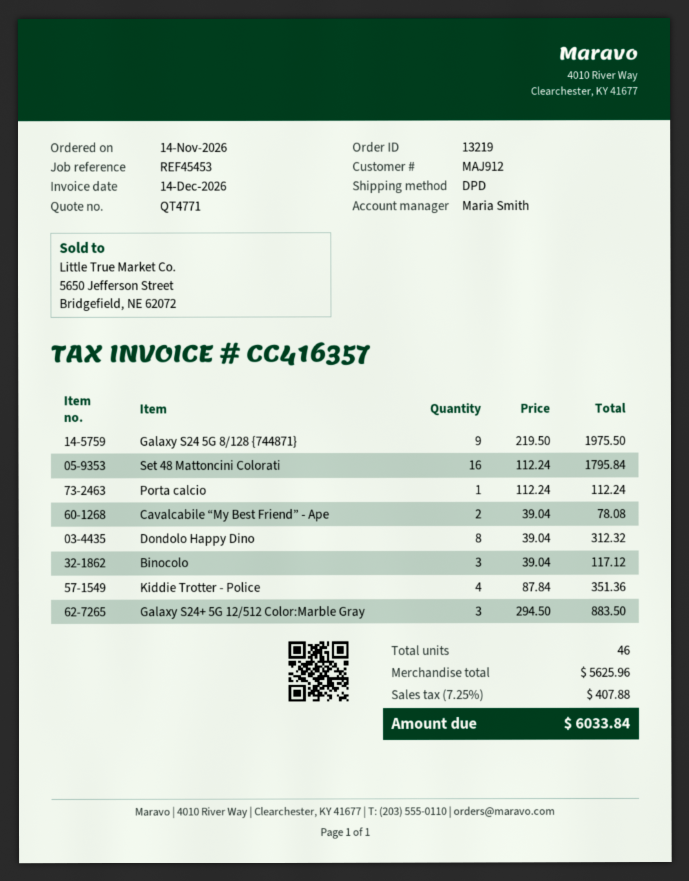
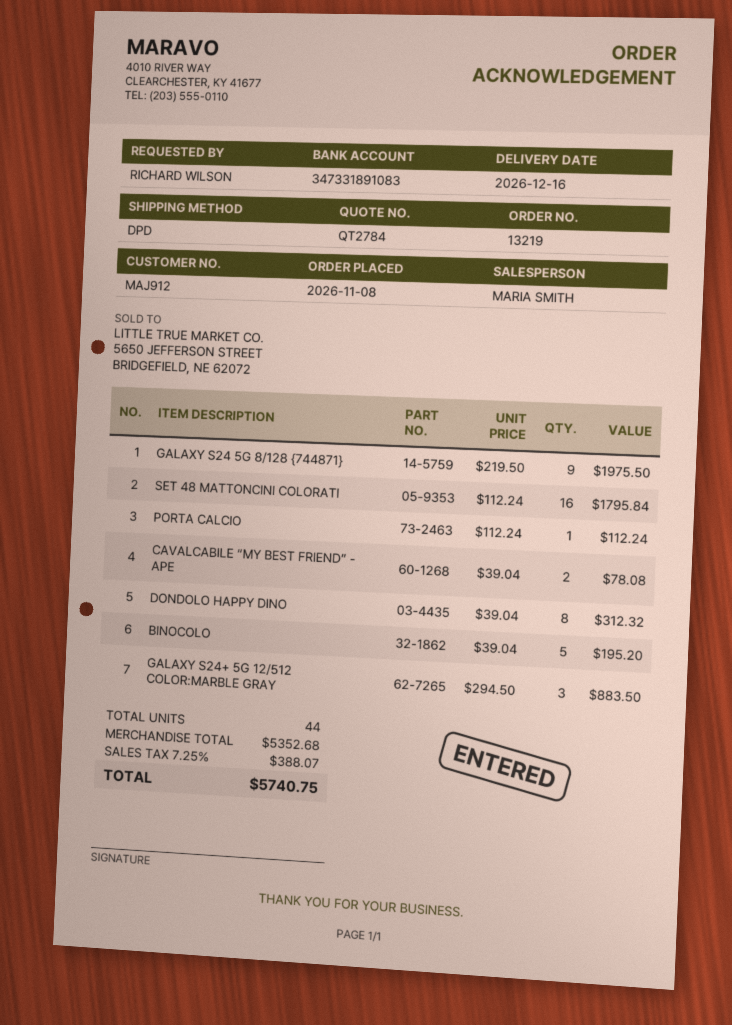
quote number: QT4771 -> QT2784
order date: 2026-11-14 -> 2026-11-08
Binocolo: 3 x 39.04 = 117.12 -> 5 x 39.04 = 195.20
Kiddie Trotter - Police: 4 x 87.84 = 351.36 -> none
total quantity: 46 -> 44
subtotal: 5625.96 -> 5352.68
tax: 7.25% = 407.88 -> 7.25% = 388.07
total: 6033.84 -> 5740.75

